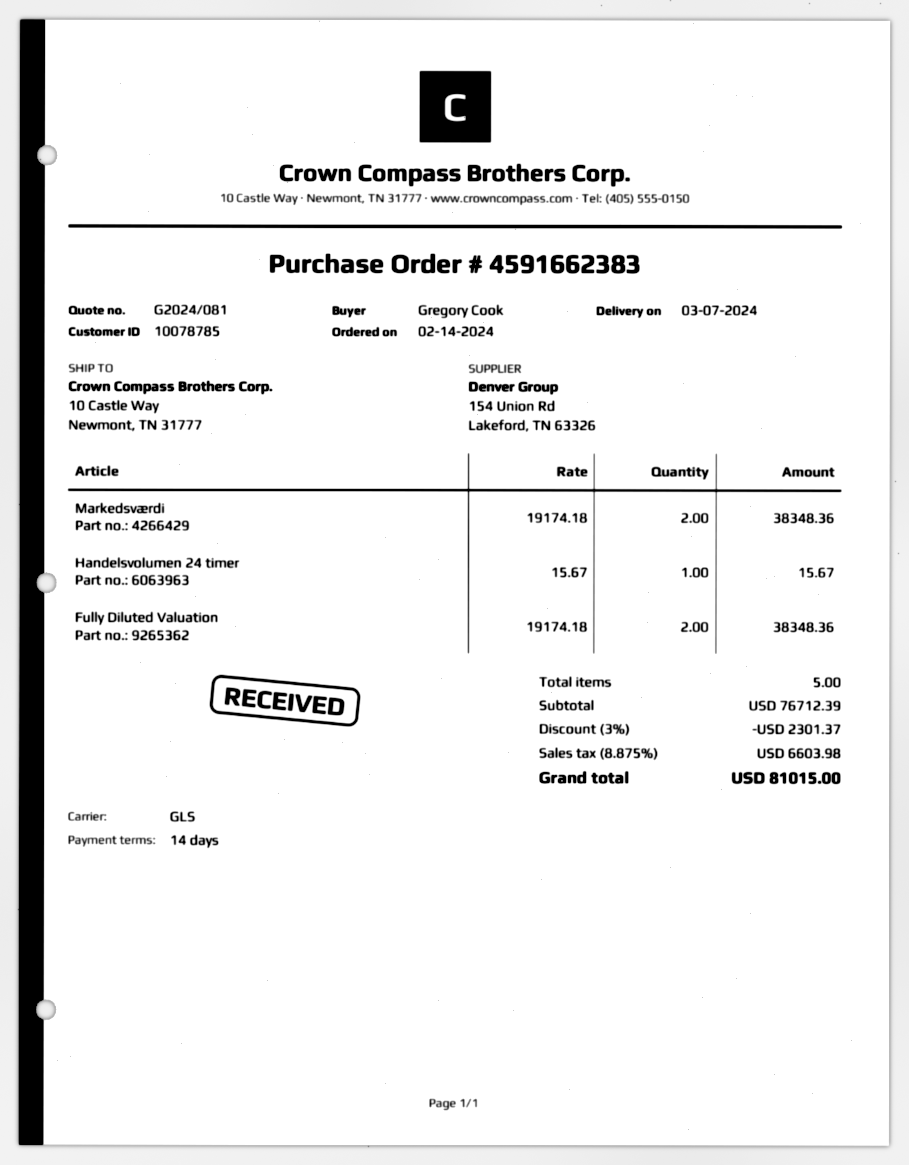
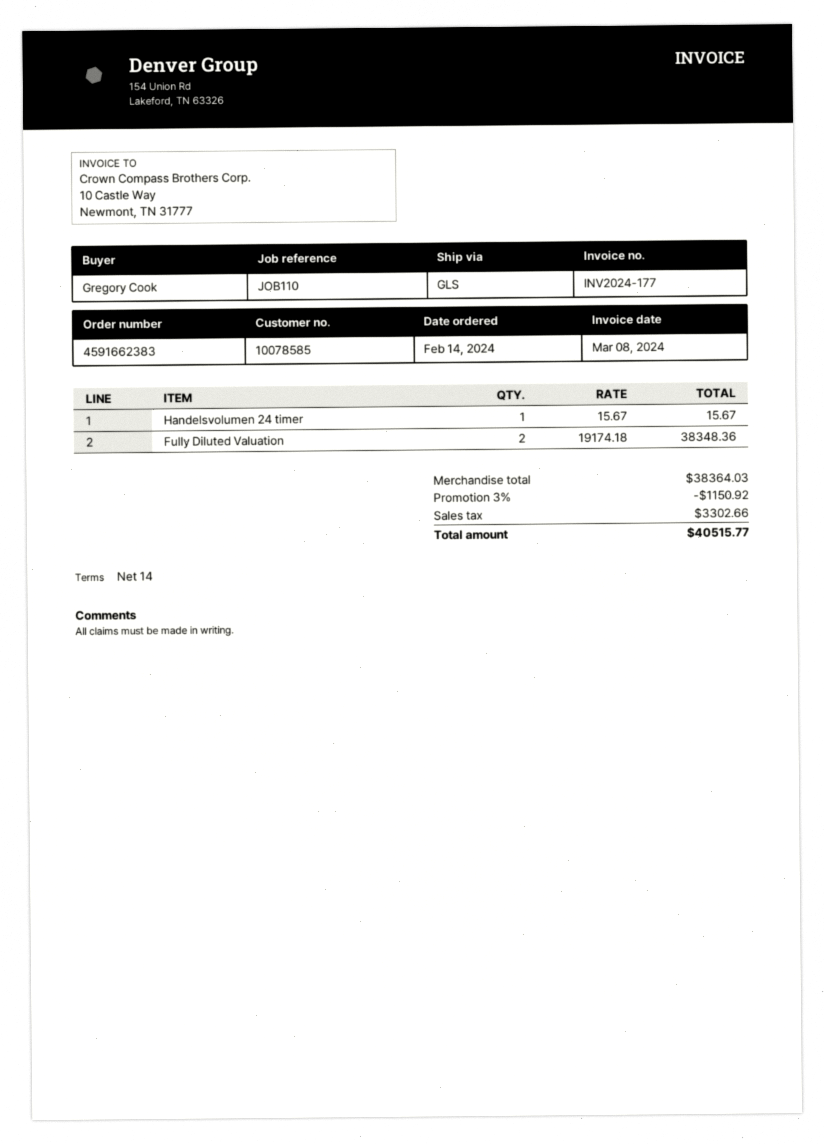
customer number: 10078785 -> 10078585
Markedsværdi: 2 x 19174.18 = 38348.36 -> none
subtotal: 76712.39 -> 38364.03
discount: 3% = 2301.37 -> 3% = 1150.92
tax: 6603.98 -> 3302.66
total: 81015.00 -> 40515.77

